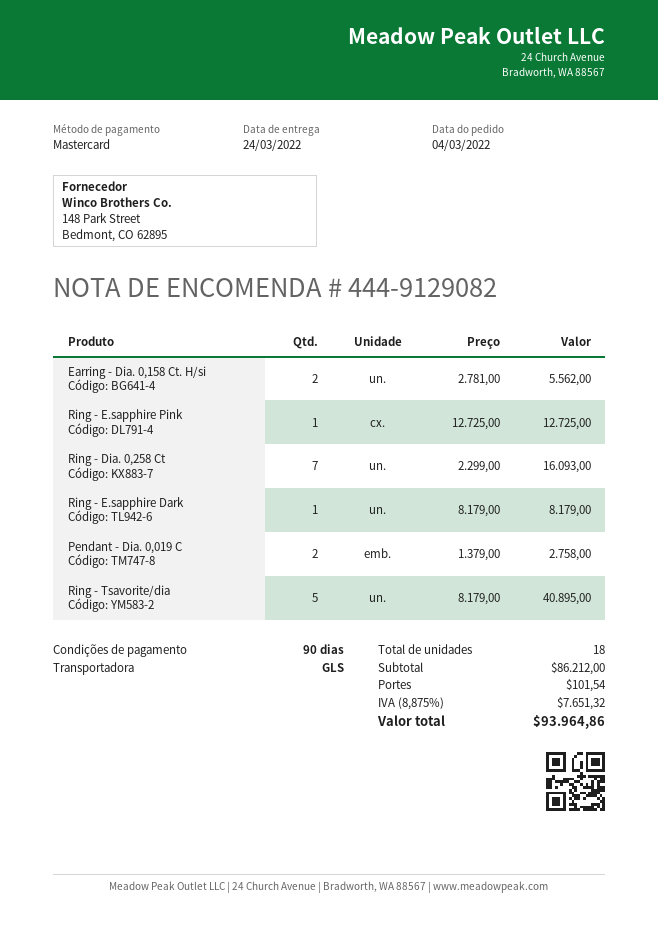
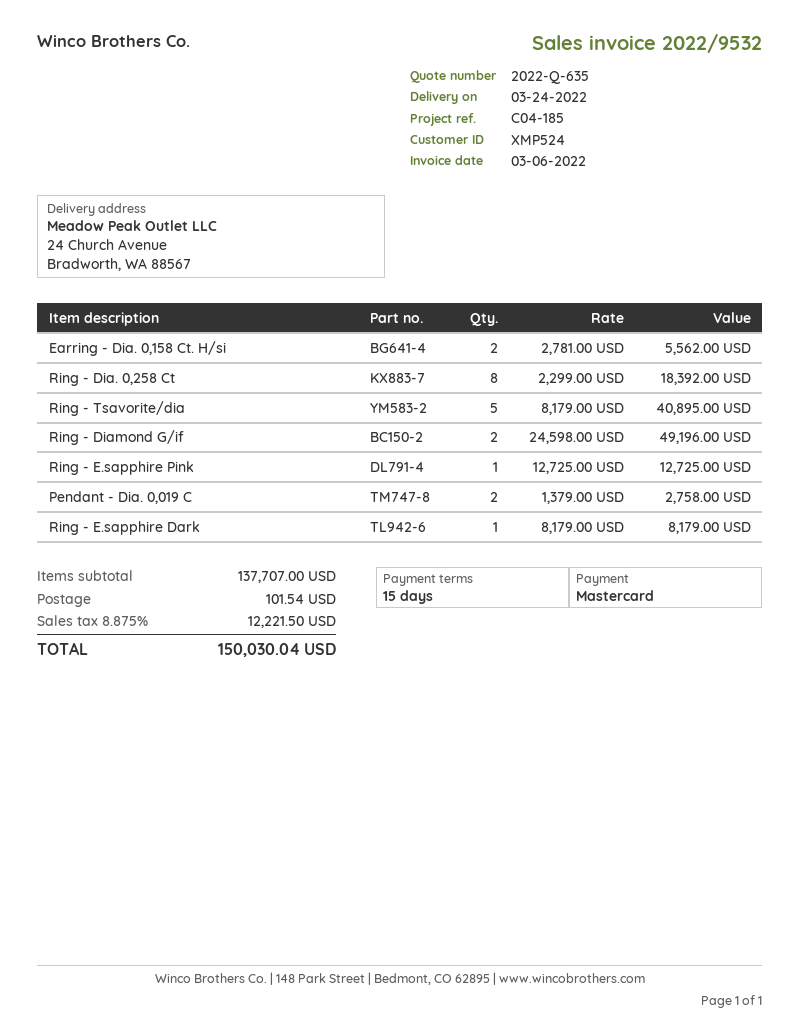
payment terms: 90 days -> 15 days
Ring - Dia. 0,258 Ct: 7 x 2299.00 = 16093.00 -> 8 x 2299.00 = 18392.00
Ring - Diamond G/if: none -> 2 x 24598.00 = 49196.00
subtotal: 86212.00 -> 137707.00
tax: 8.875% = 7651.32 -> 8.875% = 12221.50
total: 93964.86 -> 150030.04

